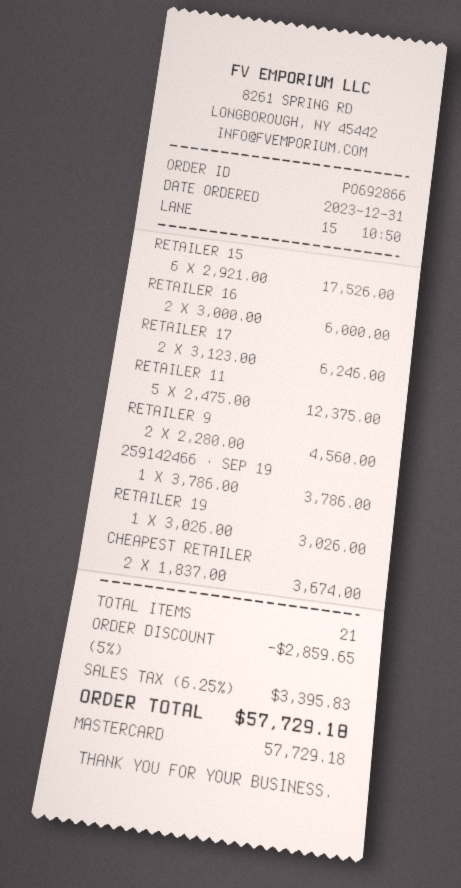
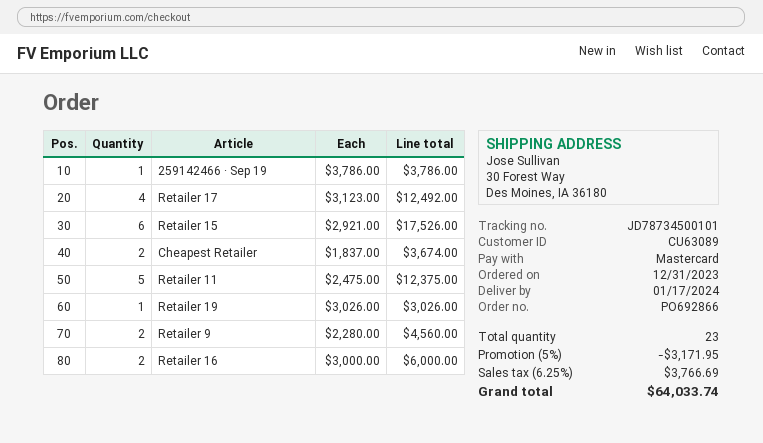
RETAILER 17: 2 x 3123.00 = 6246.00 -> 4 x 3123.00 = 12492.00
total quantity: 21 -> 23
discount: 5% = 2859.65 -> 5% = 3171.95
tax: 6.25% = 3395.83 -> 6.25% = 3766.69
total: 57729.18 -> 64033.74

